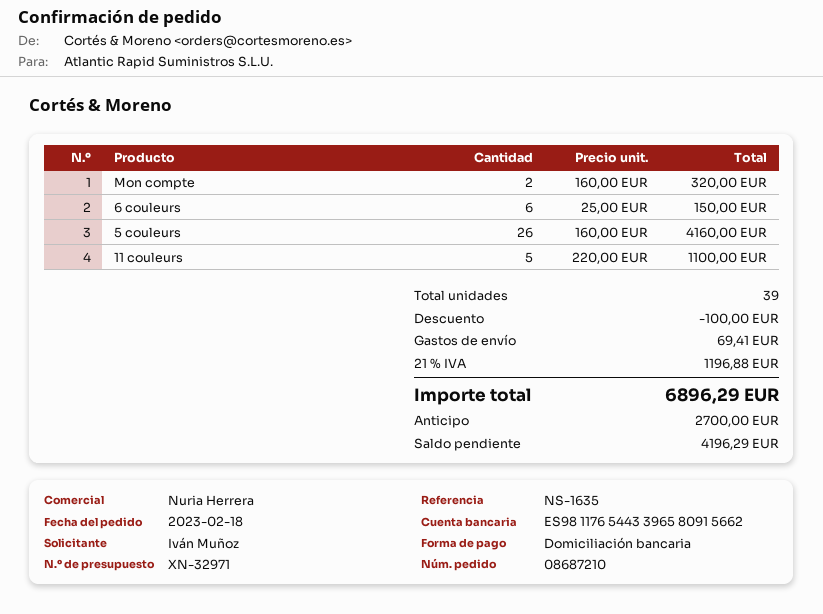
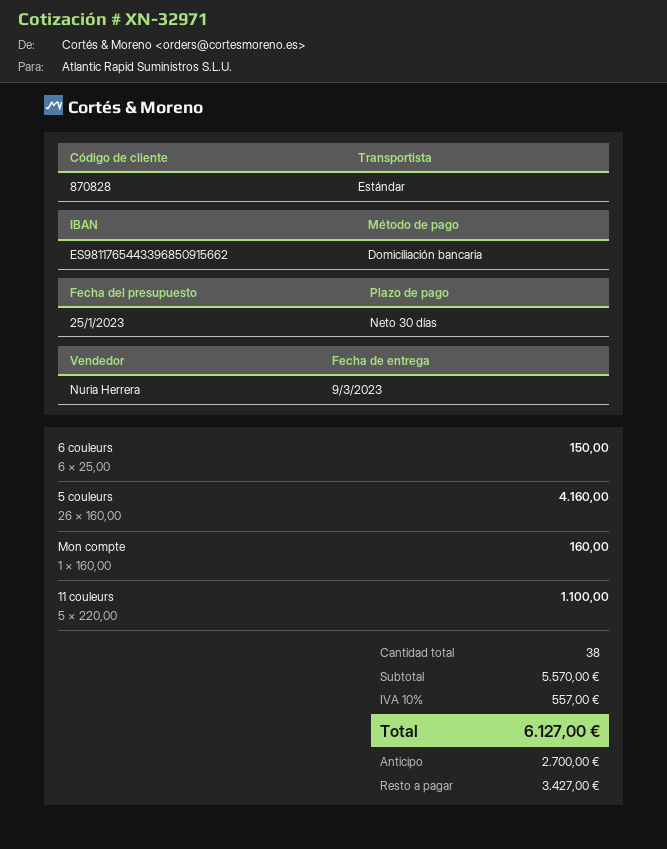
bank account: ES9811765443396580915662 -> ES9811765443396850915662
Mon compte: 2 x 160.00 = 320.00 -> 1 x 160.00 = 160.00
total quantity: 39 -> 38
discount: 100.00 -> none
shipping: 69.41 -> none
tax: 21% = 1196.88 -> 10% = 557.00
total: 6896.29 -> 6127.00
balance: 4196.29 -> 3427.00

